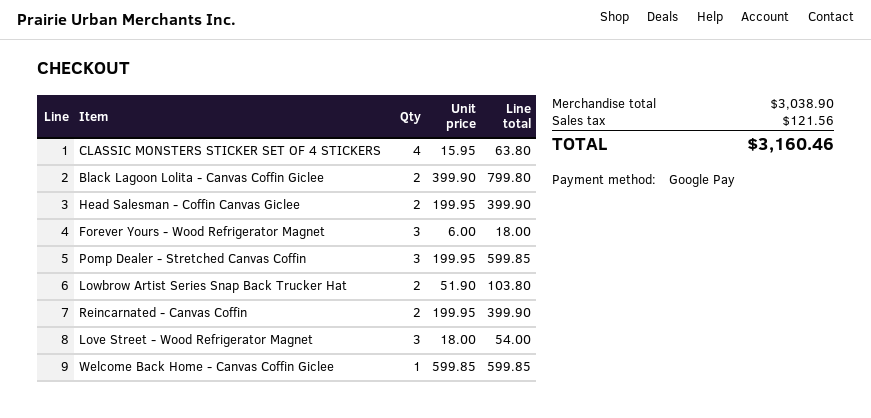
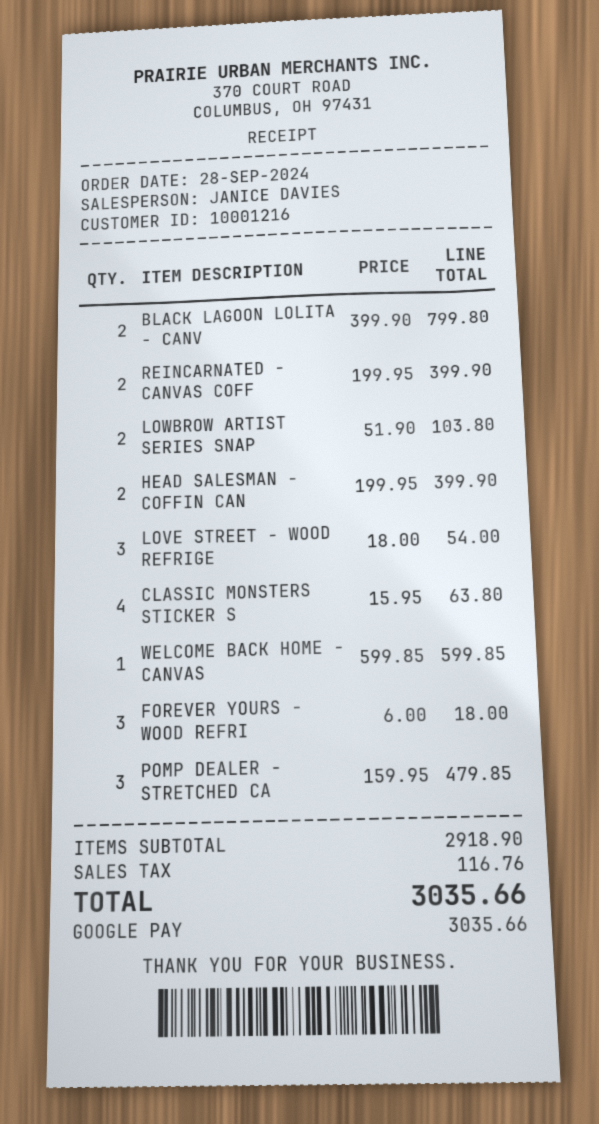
Pomp Dealer - Stretched Canvas Coffin: 3 x 199.95 = 599.85 -> 3 x 159.95 = 479.85
subtotal: 3038.90 -> 2918.90
tax: 121.56 -> 116.76
total: 3160.46 -> 3035.66

